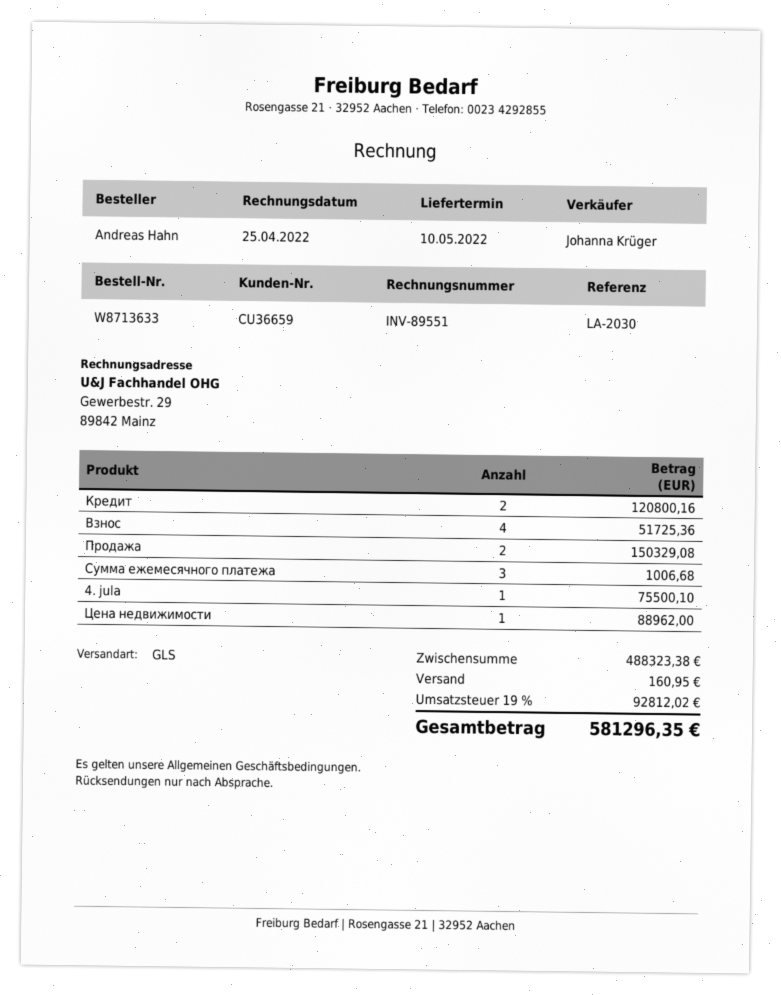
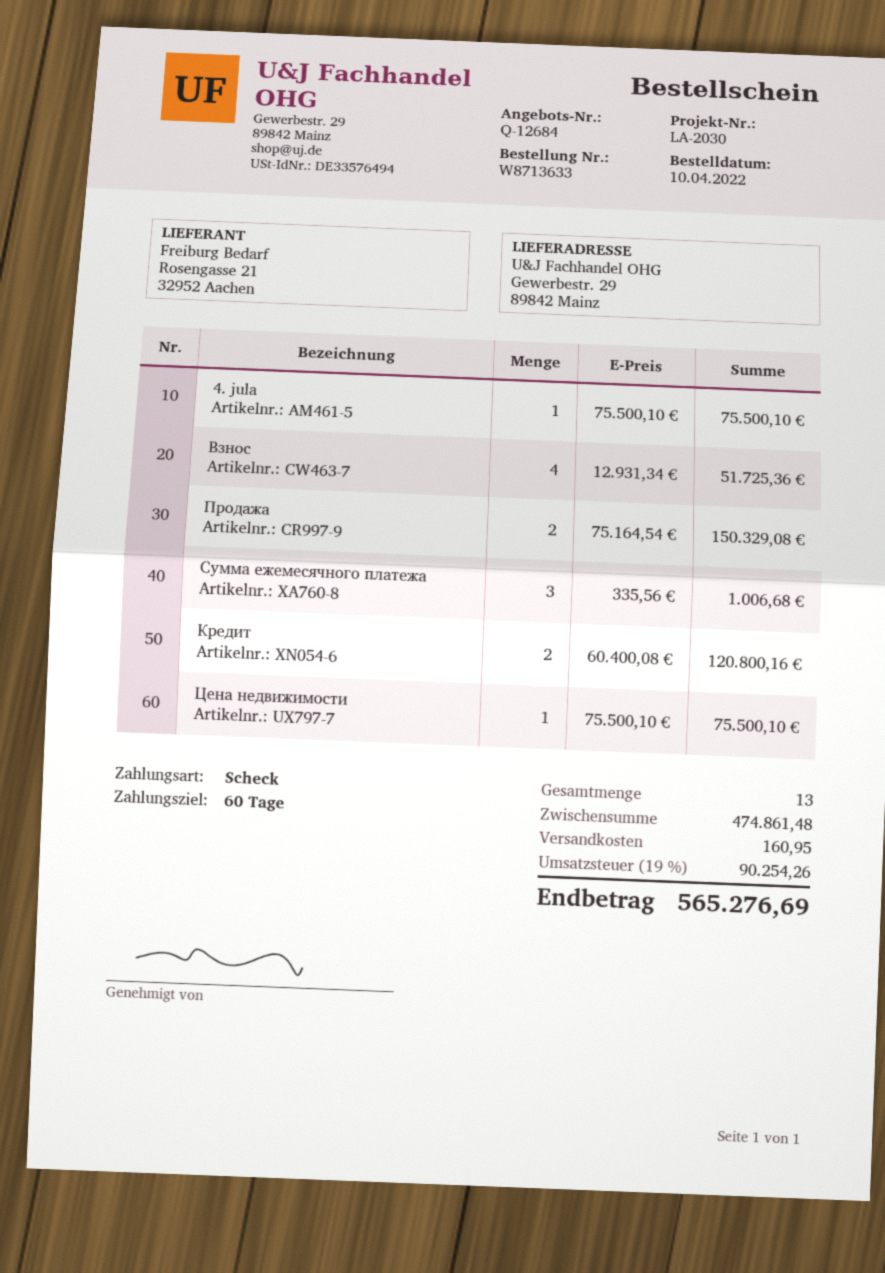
Цена недвижимости: 1 for 88962.00 -> 1 for 75500.10
subtotal: 488323.38 -> 474861.48
tax: 19% = 92812.02 -> 19% = 90254.26
total: 581296.35 -> 565276.69

